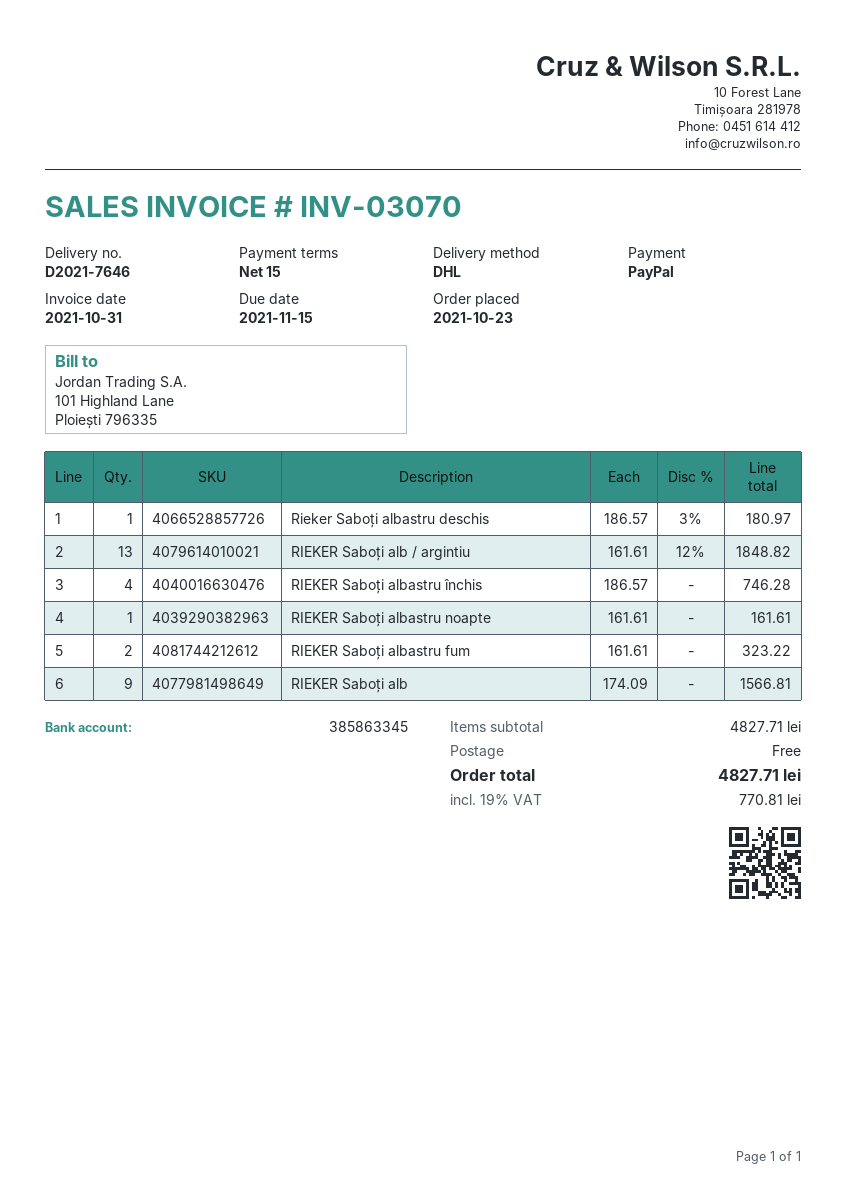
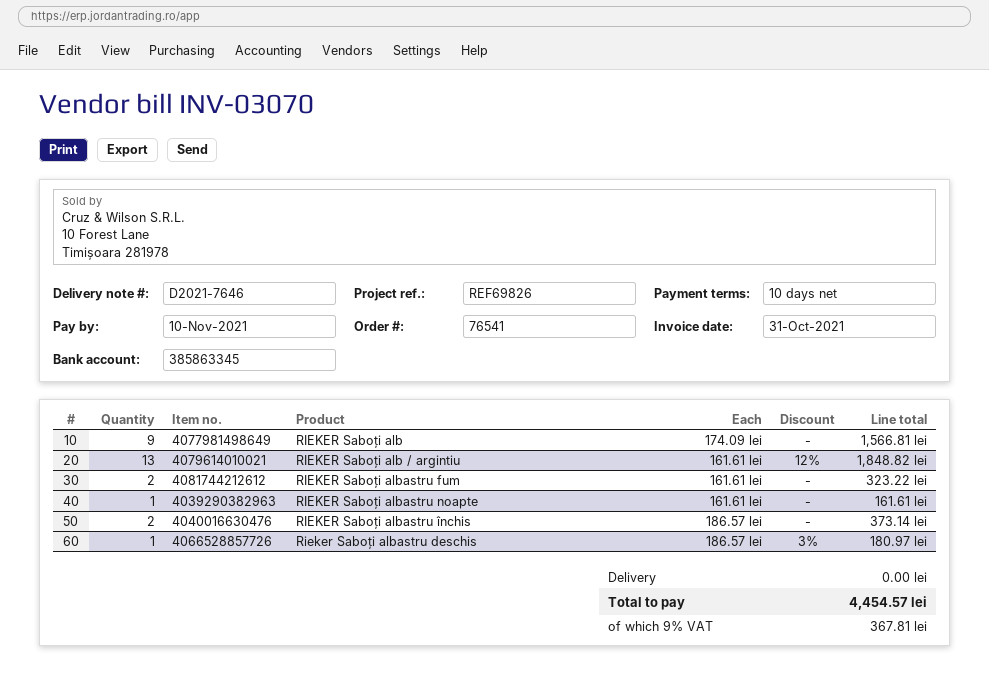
payment terms: 15 days -> 10 days
due date: 2021-11-15 -> 2021-11-10
RIEKER Saboți albastru închis: 4 x 186.57 = 746.28 -> 2 x 186.57 = 373.14
tax: 19% = 770.81 -> 9% = 367.81
total: 4827.71 -> 4454.57

